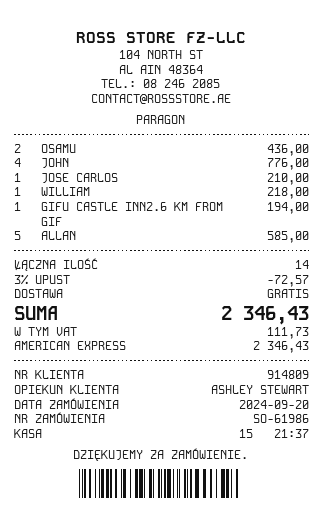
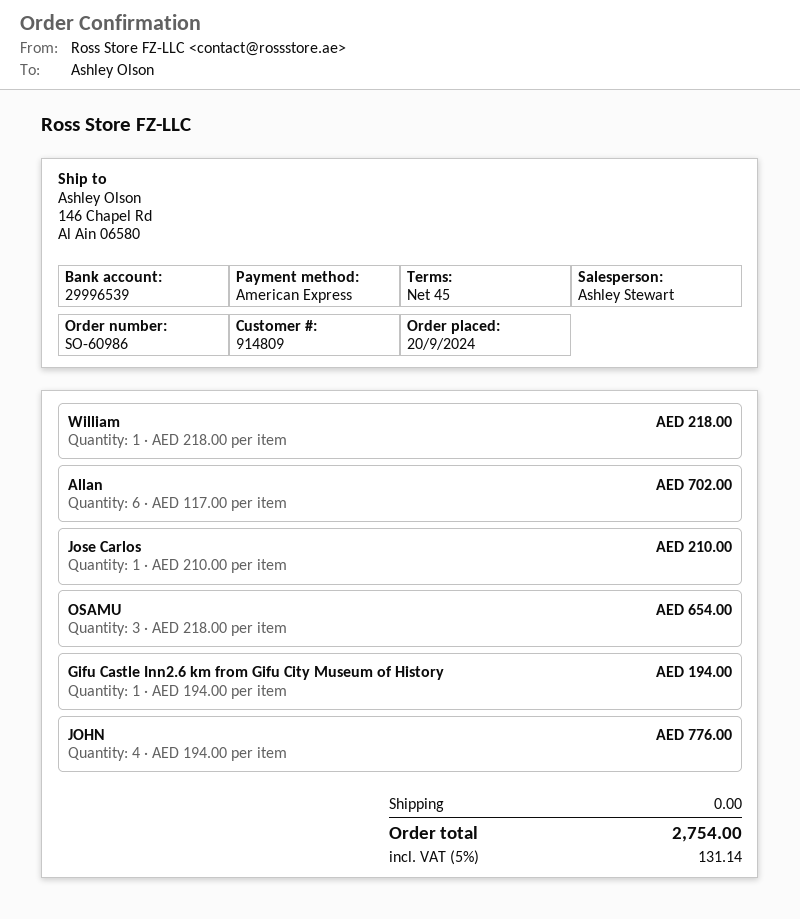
order number: SO-61986 -> SO-60986
OSAMU: 2 for 436.00 -> 3 for 654.00
ALLAN: 5 for 585.00 -> 6 for 702.00
discount: 3% = 72.57 -> none
tax: 111.73 -> 131.14
total: 2346.43 -> 2754.00

